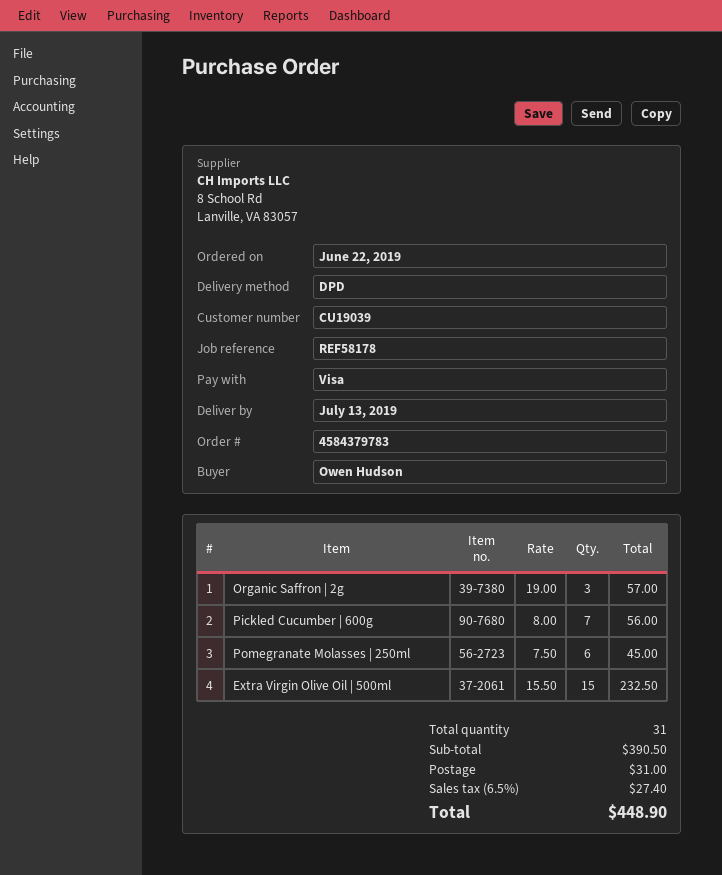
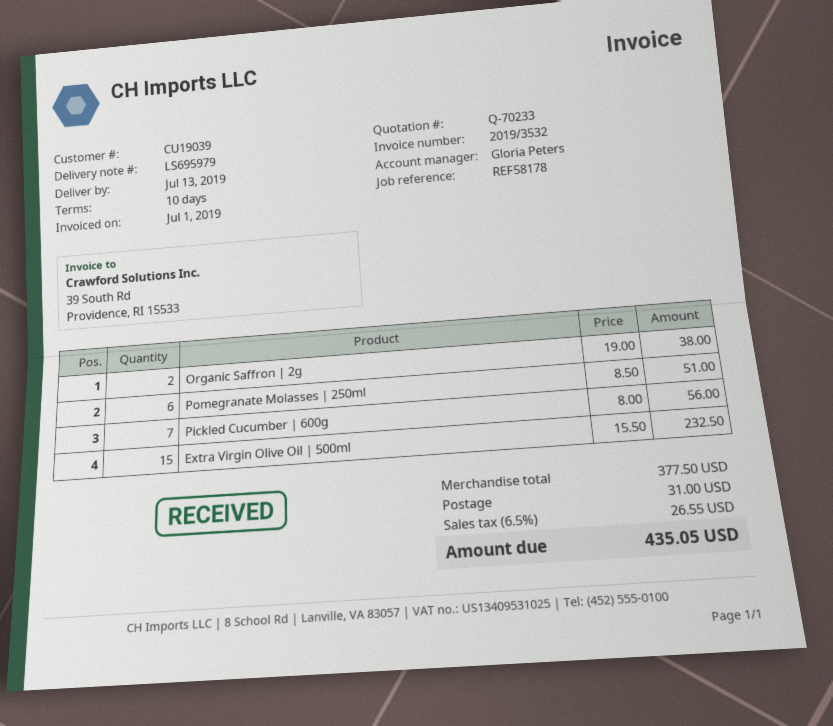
Organic Saffron | 2g: 3 x 19.00 = 57.00 -> 2 x 19.00 = 38.00
Pomegranate Molasses | 250ml: 6 x 7.50 = 45.00 -> 6 x 8.50 = 51.00
subtotal: 390.50 -> 377.50
tax: 6.5% = 27.40 -> 6.5% = 26.55
total: 448.90 -> 435.05

